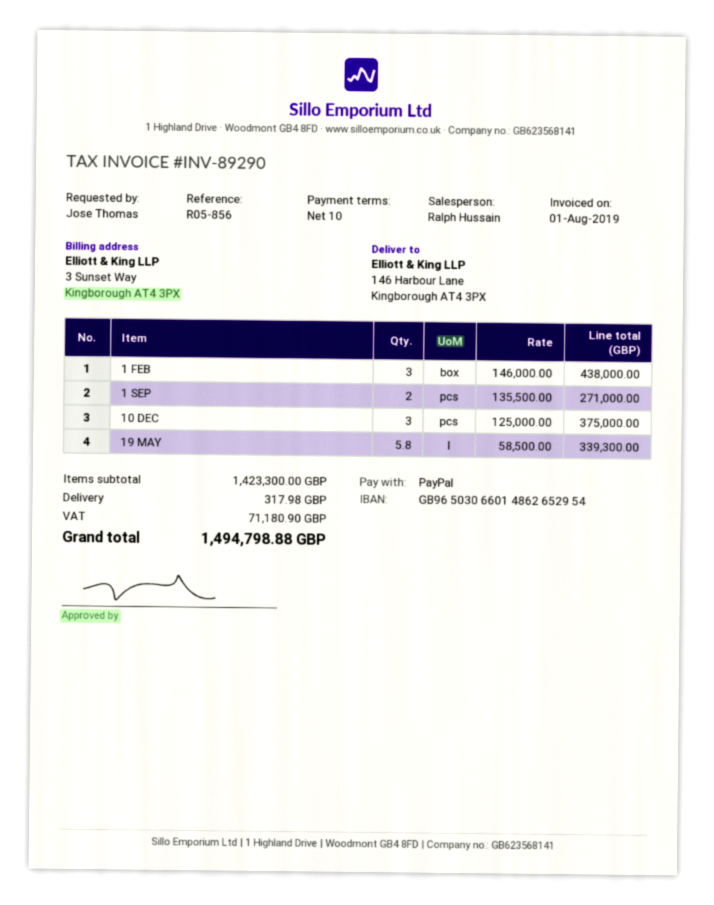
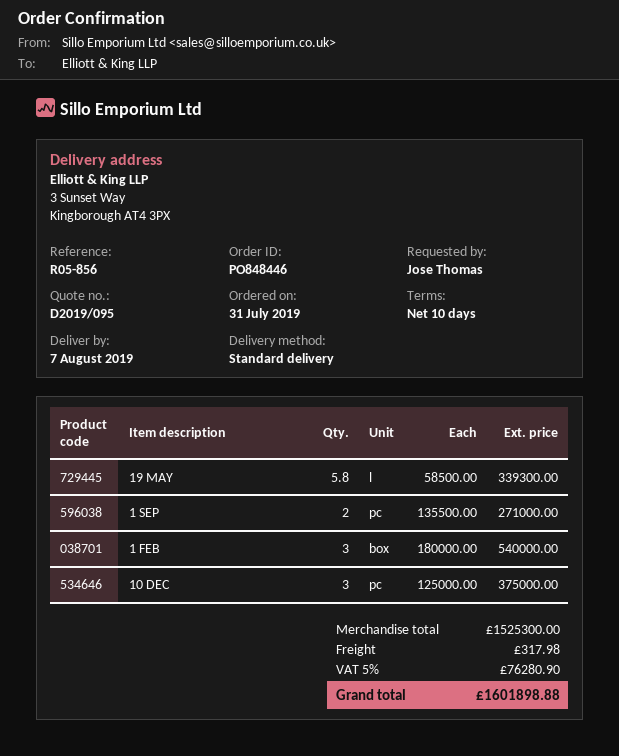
ship to: 146 Harbour Lane, Kingborough AT4 3PX -> 3 Sunset Way, Kingborough AT4 3PX
1 FEB: 3 x 146000.00 = 438000.00 -> 3 x 180000.00 = 540000.00
subtotal: 1423300.00 -> 1525300.00
tax: 71180.90 -> 76280.90
total: 1494798.88 -> 1601898.88

